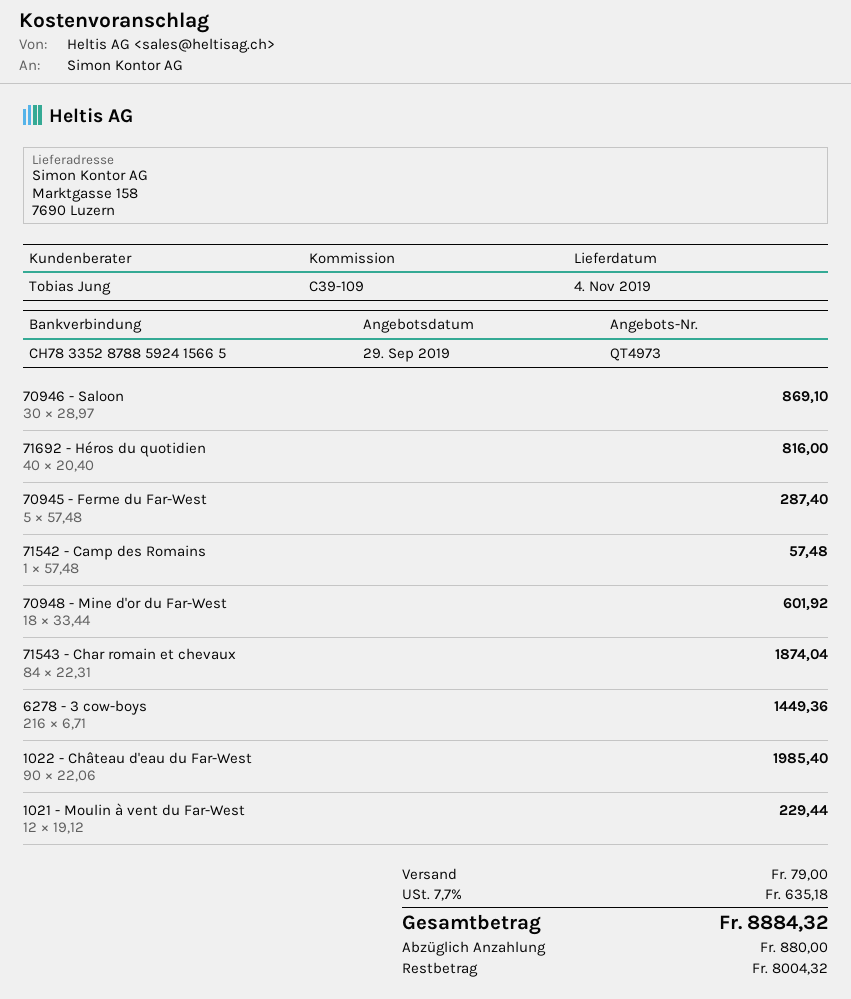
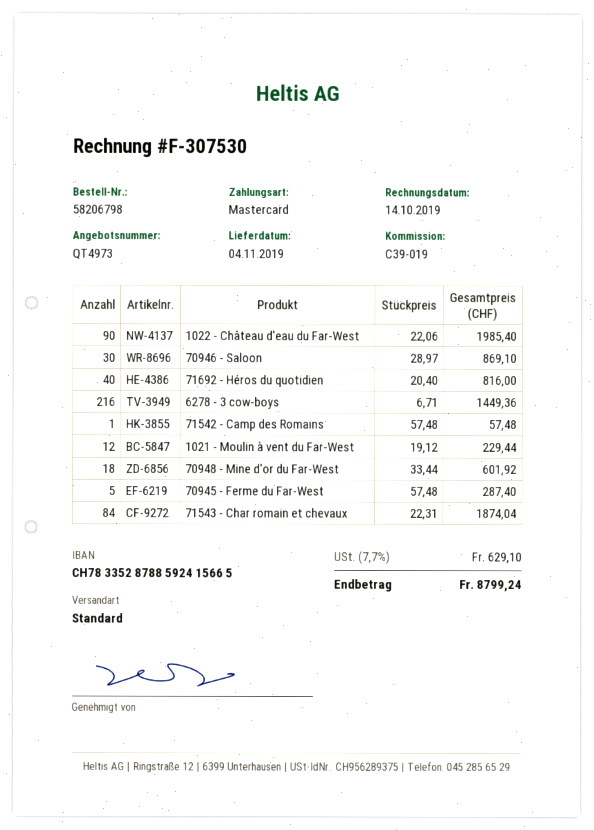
reference: C39-109 -> C39-019
shipping: 79.00 -> none
tax: 7.7% = 635.18 -> 7.7% = 629.10
total: 8884.32 -> 8799.24

